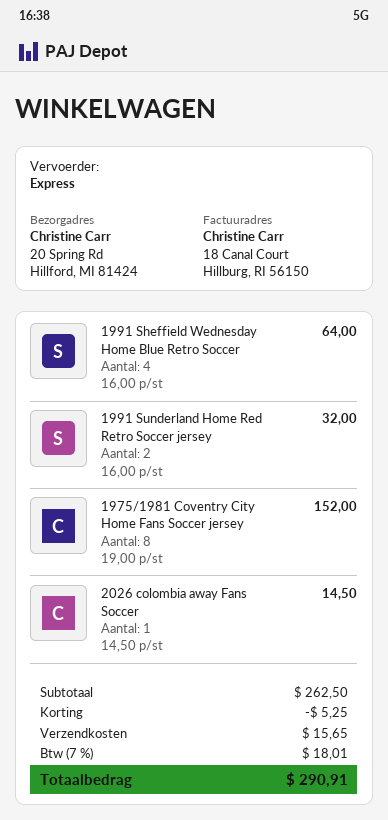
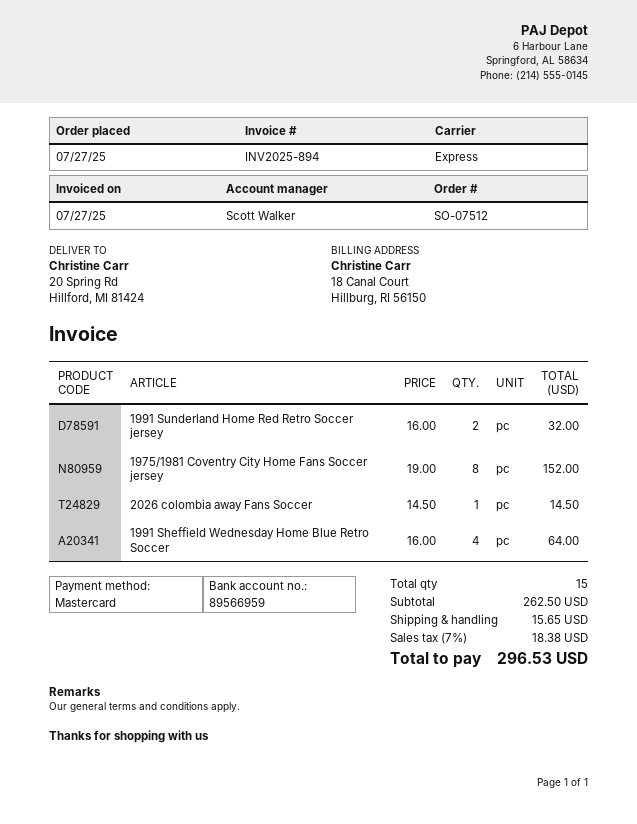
discount: 5.25 -> none
tax: 7% = 18.01 -> 7% = 18.38
total: 290.91 -> 296.53

